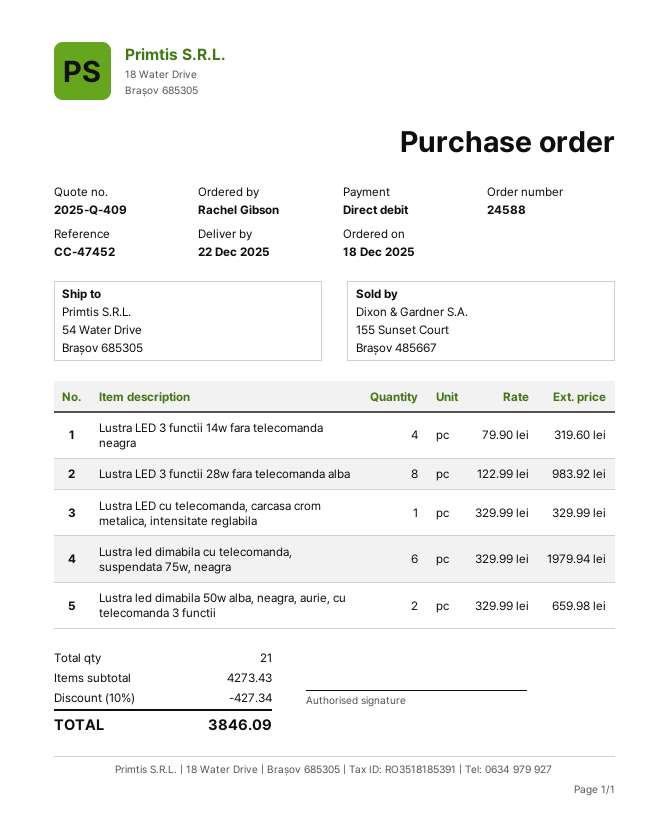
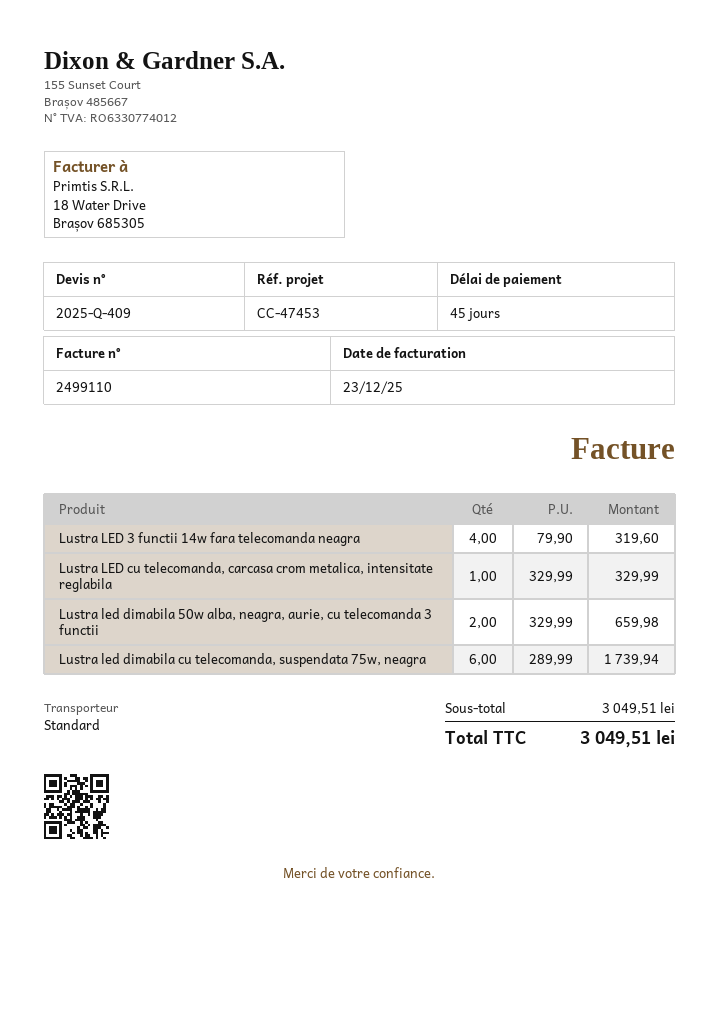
reference: CC-47452 -> CC-47453
Lustra LED 3 functii 28w fara telecomanda alba: 8 x 122.99 = 983.92 -> none
Lustra led dimabila cu telecomanda, suspendata 75w, neagra: 6 x 329.99 = 1979.94 -> 6 x 289.99 = 1739.94
subtotal: 4273.43 -> 3049.51
discount: 10% = 427.34 -> none
total: 3846.09 -> 3049.51

